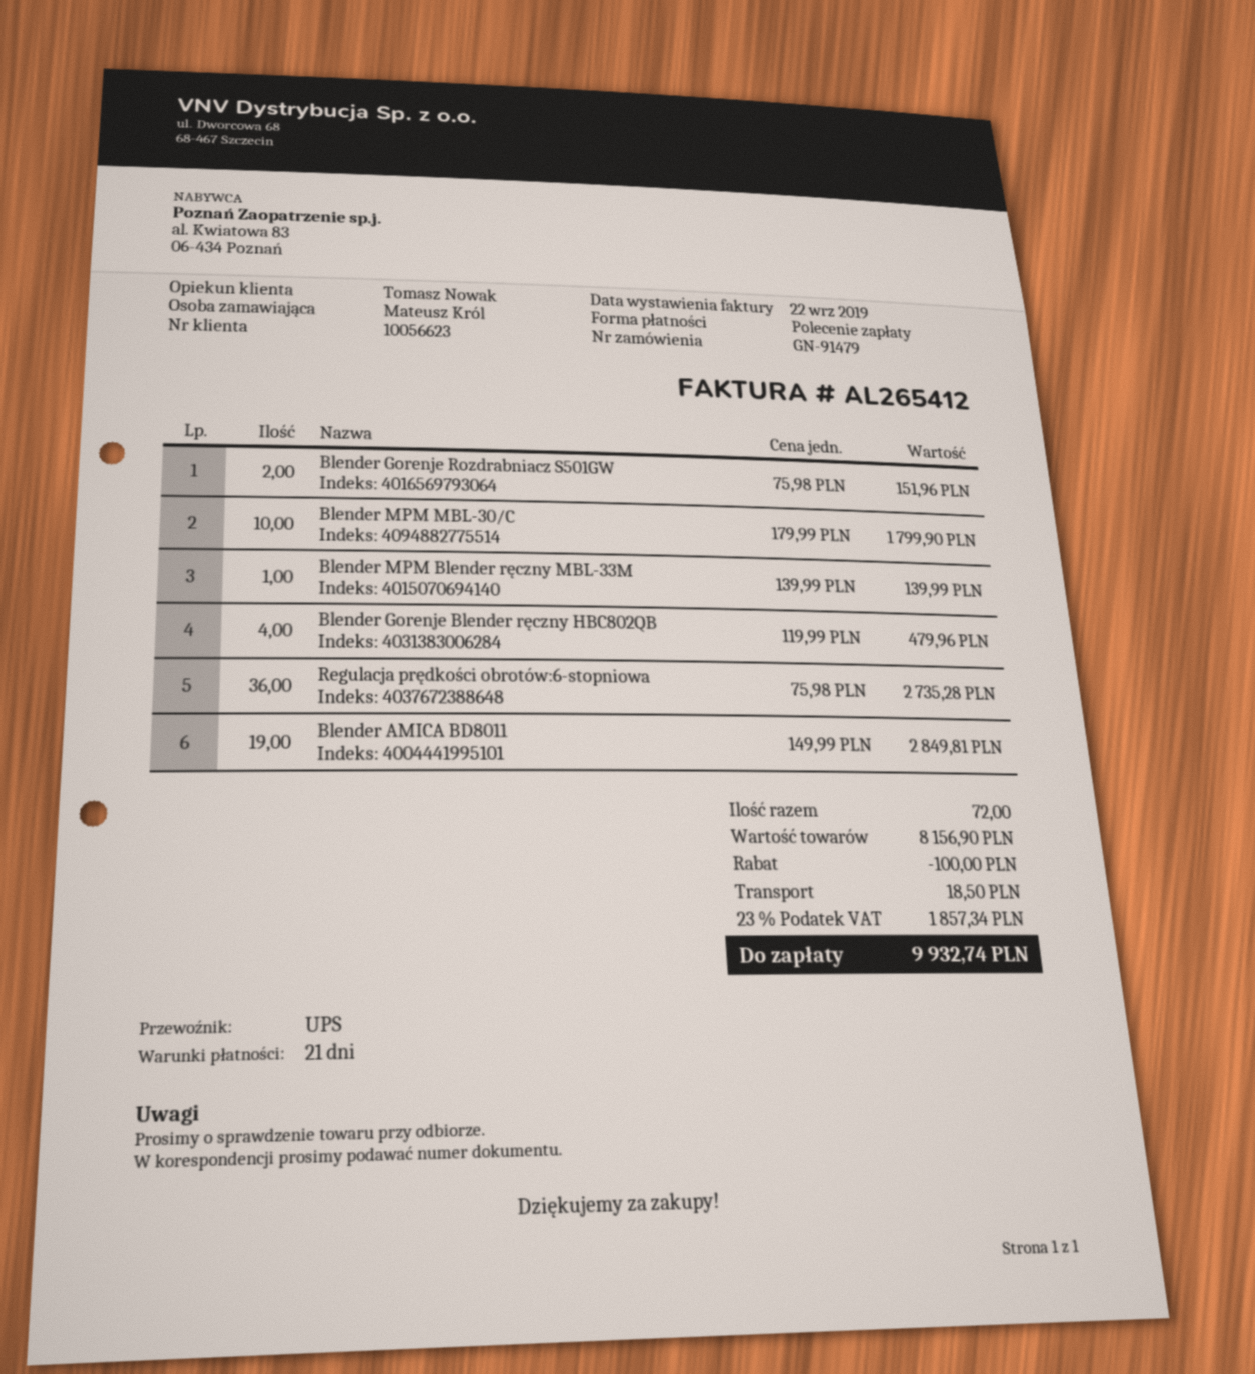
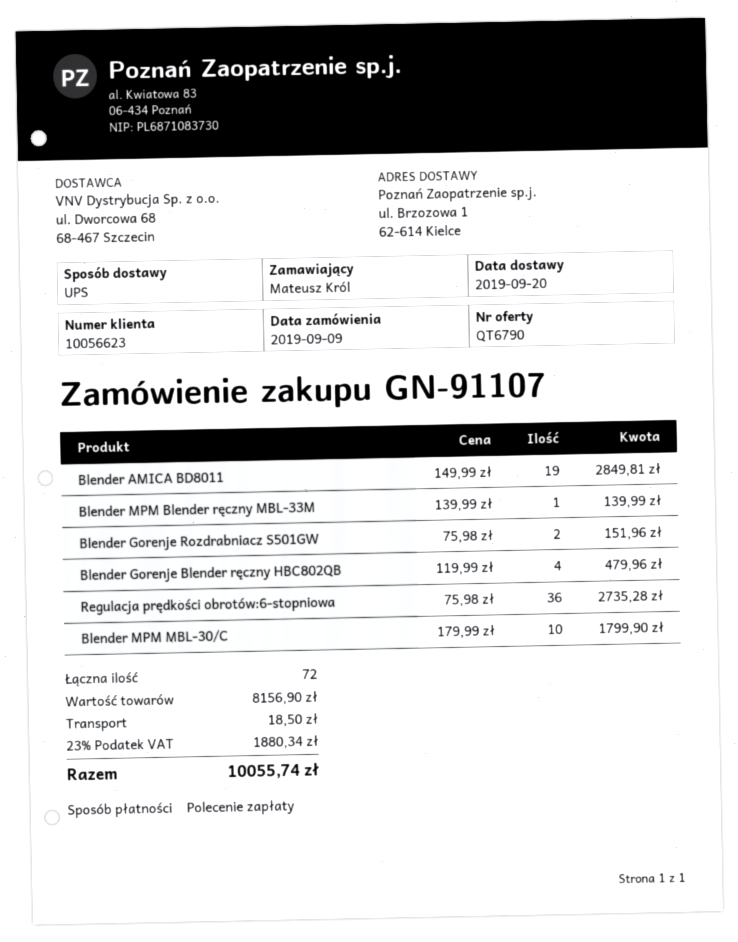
order number: GN-91479 -> GN-91107
discount: 100.00 -> none
tax: 23% = 1857.34 -> 23% = 1880.34
total: 9932.74 -> 10055.74

